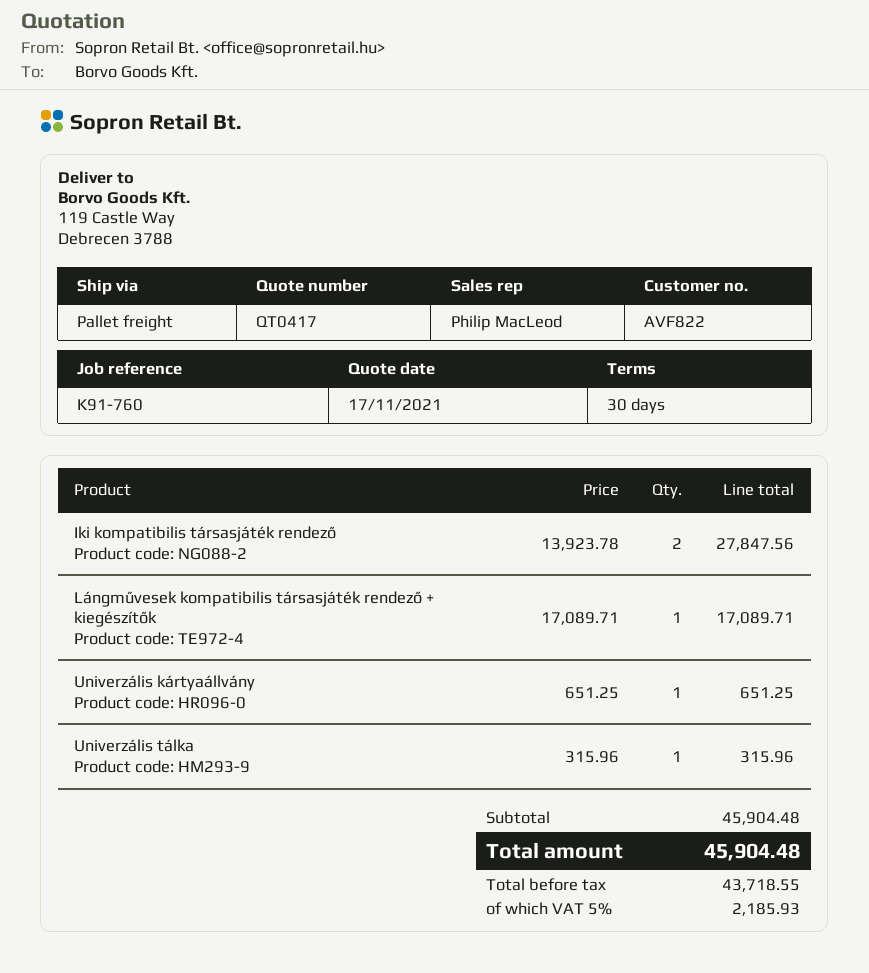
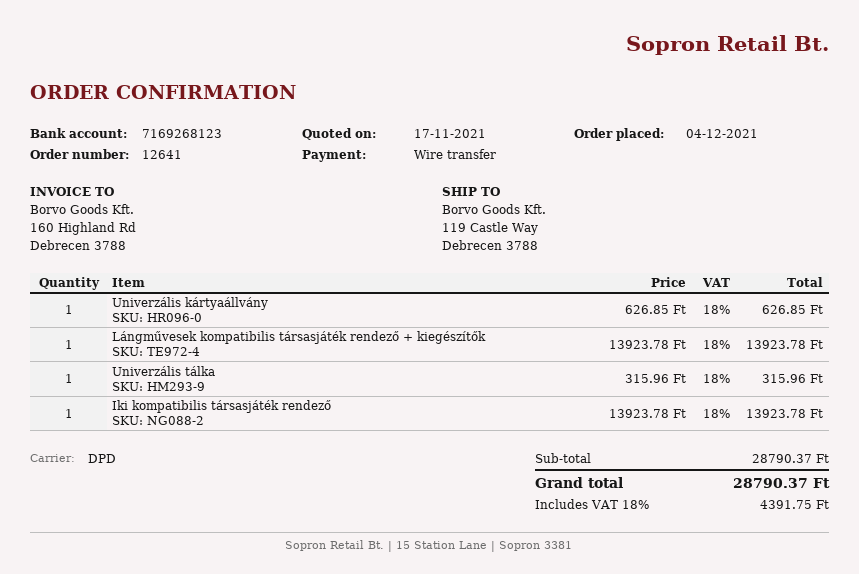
shipping method: pallet freight -> DPD
Iki kompatibilis társasjáték rendező: 2 x 13923.78 = 27847.56 -> 1 x 13923.78 = 13923.78
Lángművesek kompatibilis társasjáték rendező + kiegészítők: 1 x 17089.71 = 17089.71 -> 1 x 13923.78 = 13923.78
Univerzális kártyaállvány: 1 x 651.25 = 651.25 -> 1 x 626.85 = 626.85
subtotal: 45904.48 -> 28790.37
tax: 5% = 2185.93 -> 18% = 4391.75
total: 45904.48 -> 28790.37

